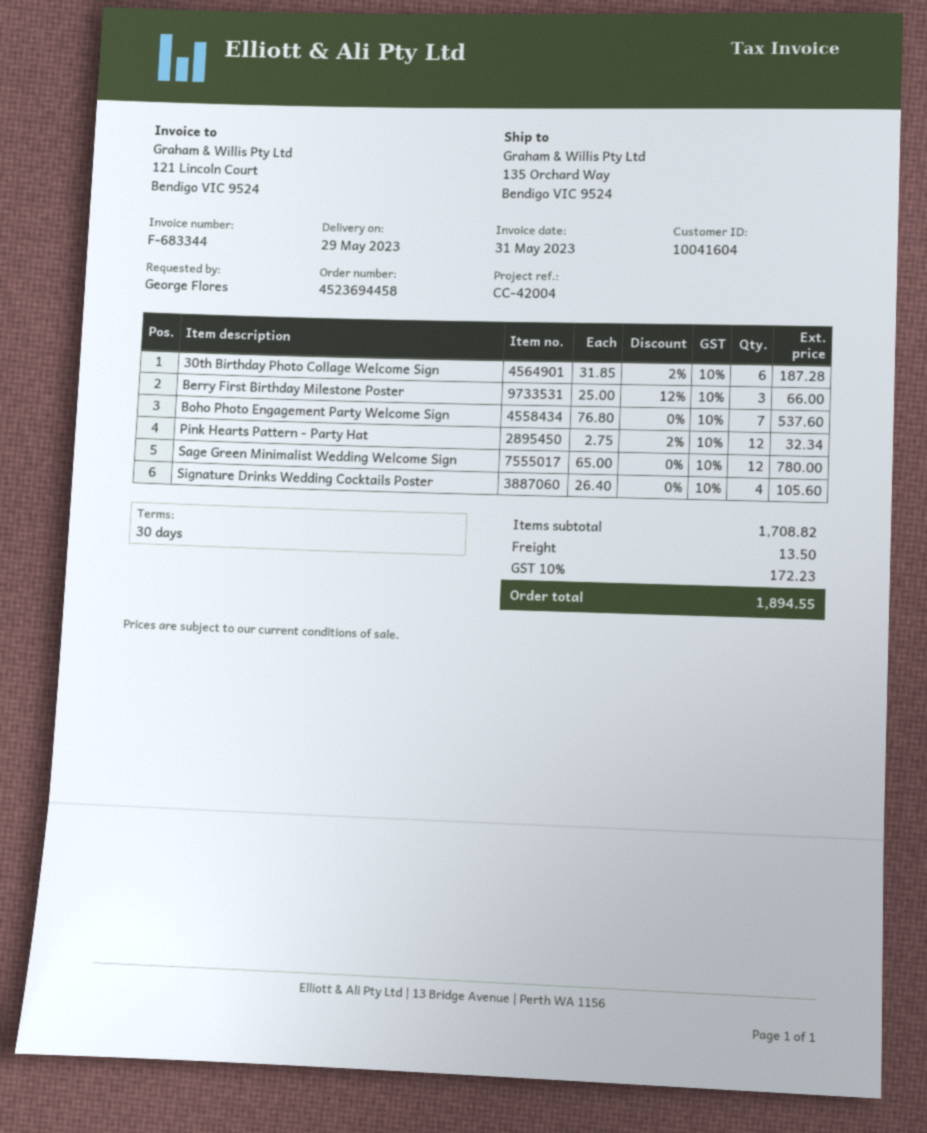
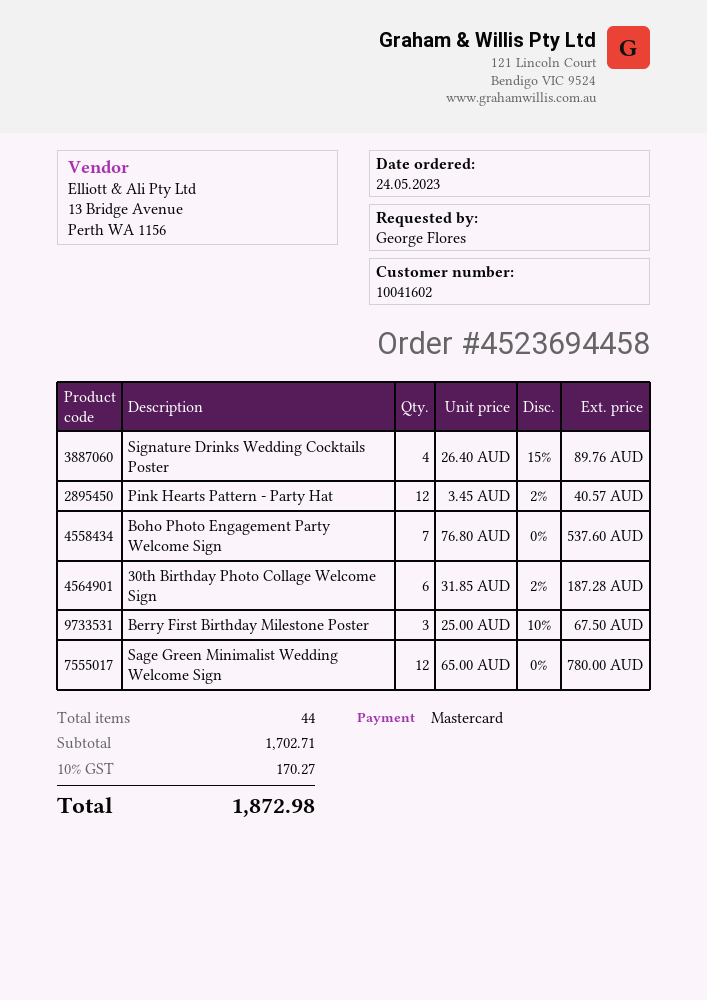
customer number: 10041604 -> 10041602
Berry First Birthday Milestone Poster: 3 x 25.00 - 12% = 66.00 -> 3 x 25.00 - 10% = 67.50
Pink Hearts Pattern - Party Hat: 12 x 2.75 - 2% = 32.34 -> 12 x 3.45 - 2% = 40.57
Signature Drinks Wedding Cocktails Poster: 4 x 26.40 = 105.60 -> 4 x 26.40 - 15% = 89.76
subtotal: 1708.82 -> 1702.71
shipping: 13.50 -> none
tax: 10% = 172.23 -> 10% = 170.27
total: 1894.55 -> 1872.98

